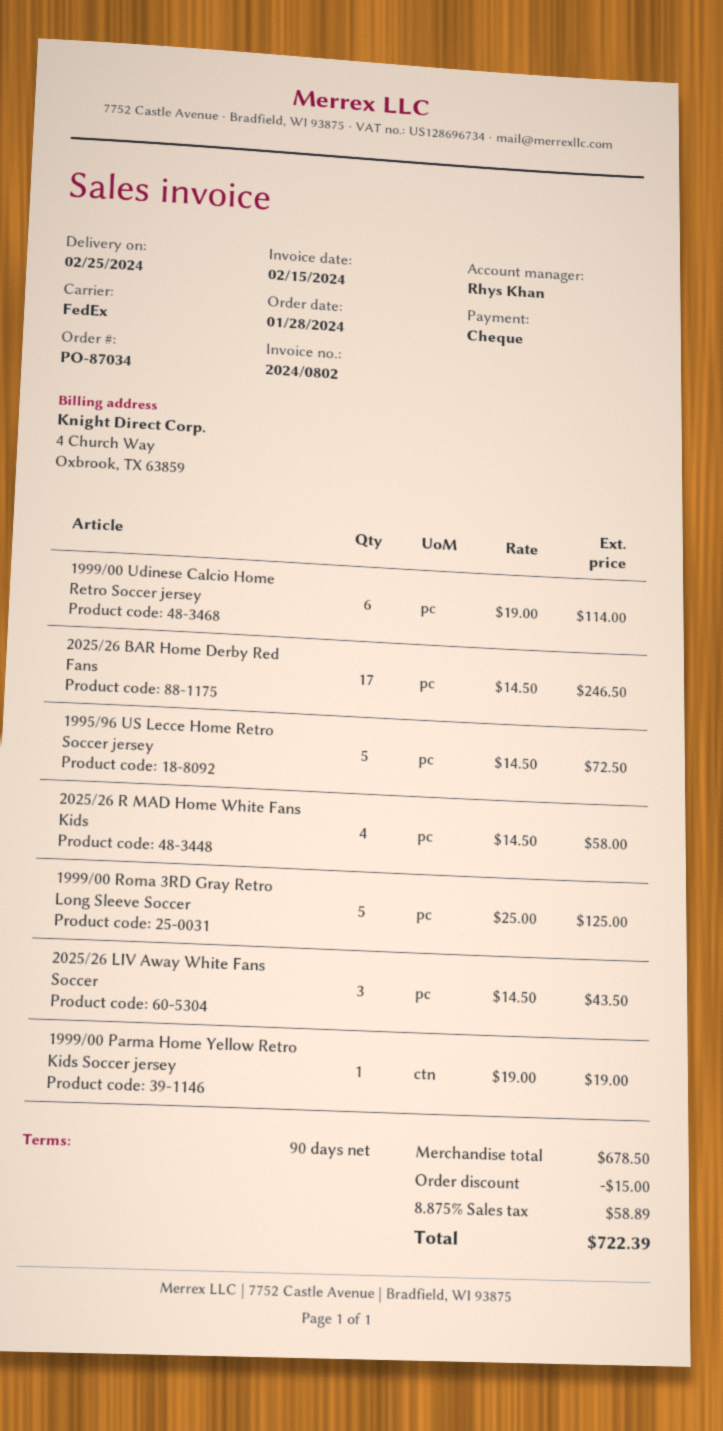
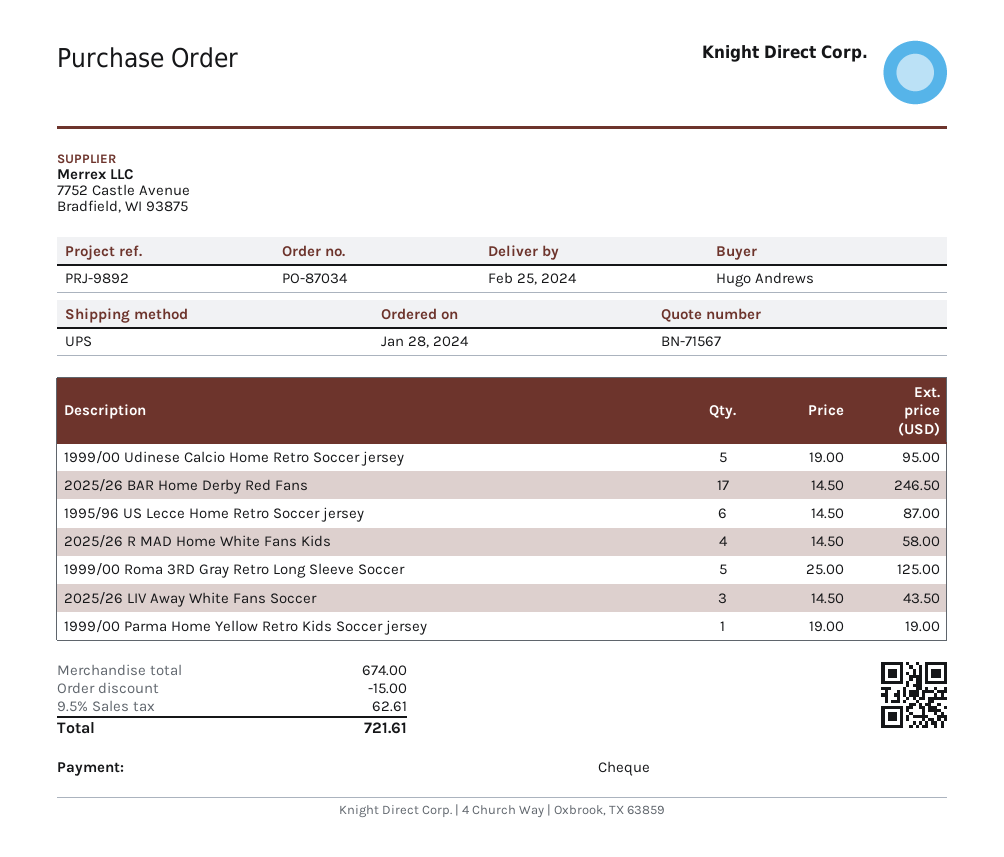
shipping method: FedEx -> UPS
1999/00 Udinese Calcio Home Retro Soccer jersey: 6 x 19.00 = 114.00 -> 5 x 19.00 = 95.00
1995/96 US Lecce Home Retro Soccer jersey: 5 x 14.50 = 72.50 -> 6 x 14.50 = 87.00
subtotal: 678.50 -> 674.00
tax: 8.875% = 58.89 -> 9.5% = 62.61
total: 722.39 -> 721.61

